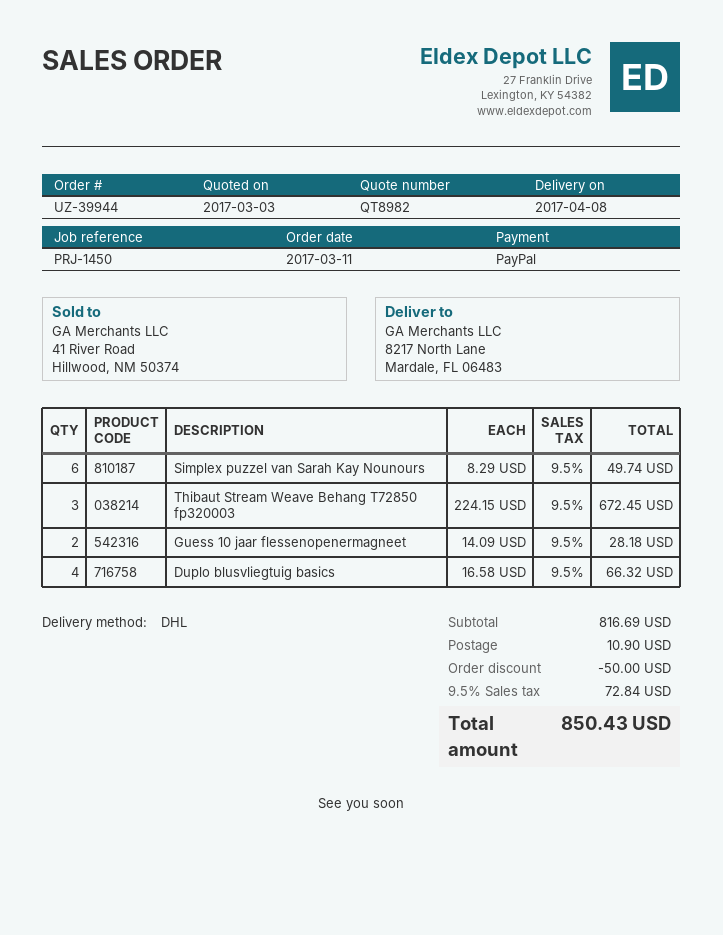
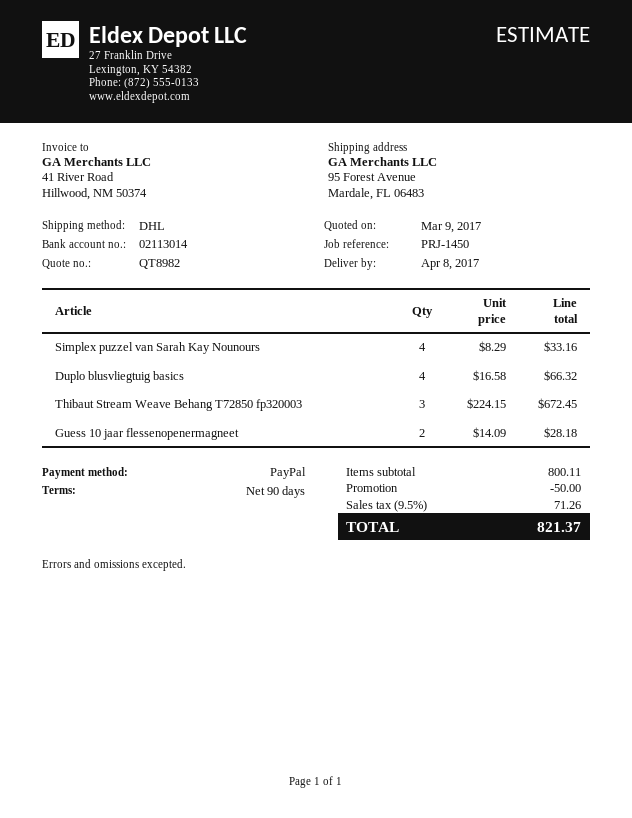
quote date: 2017-03-03 -> 2017-03-09
ship to: 8217 North Lane, Mardale, FL 06483 -> 95 Forest Avenue, Mardale, FL 06483
Simplex puzzel van Sarah Kay Nounours: 6 x 8.29 = 49.74 -> 4 x 8.29 = 33.16
subtotal: 816.69 -> 800.11
shipping: 10.90 -> none
tax: 9.5% = 72.84 -> 9.5% = 71.26
total: 850.43 -> 821.37

